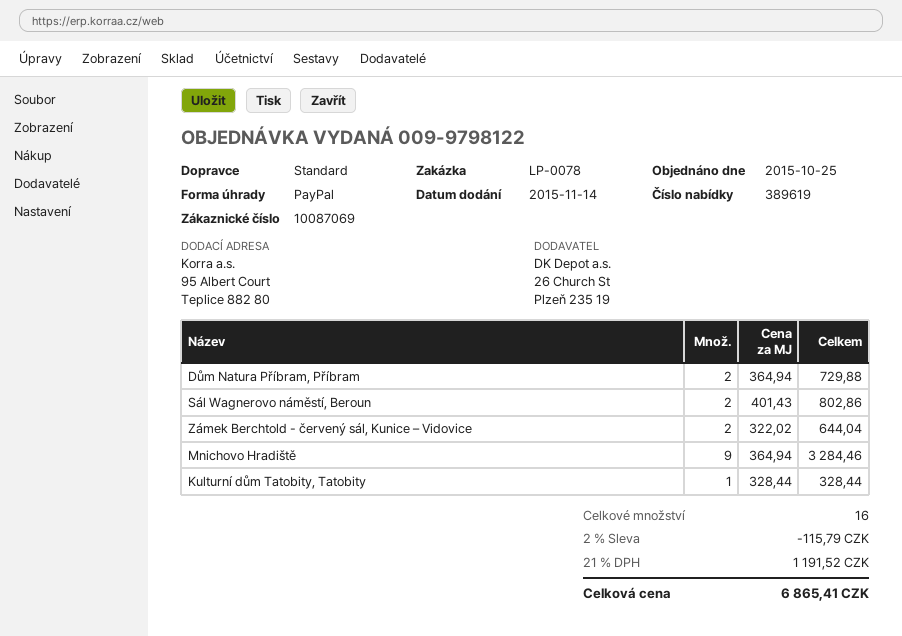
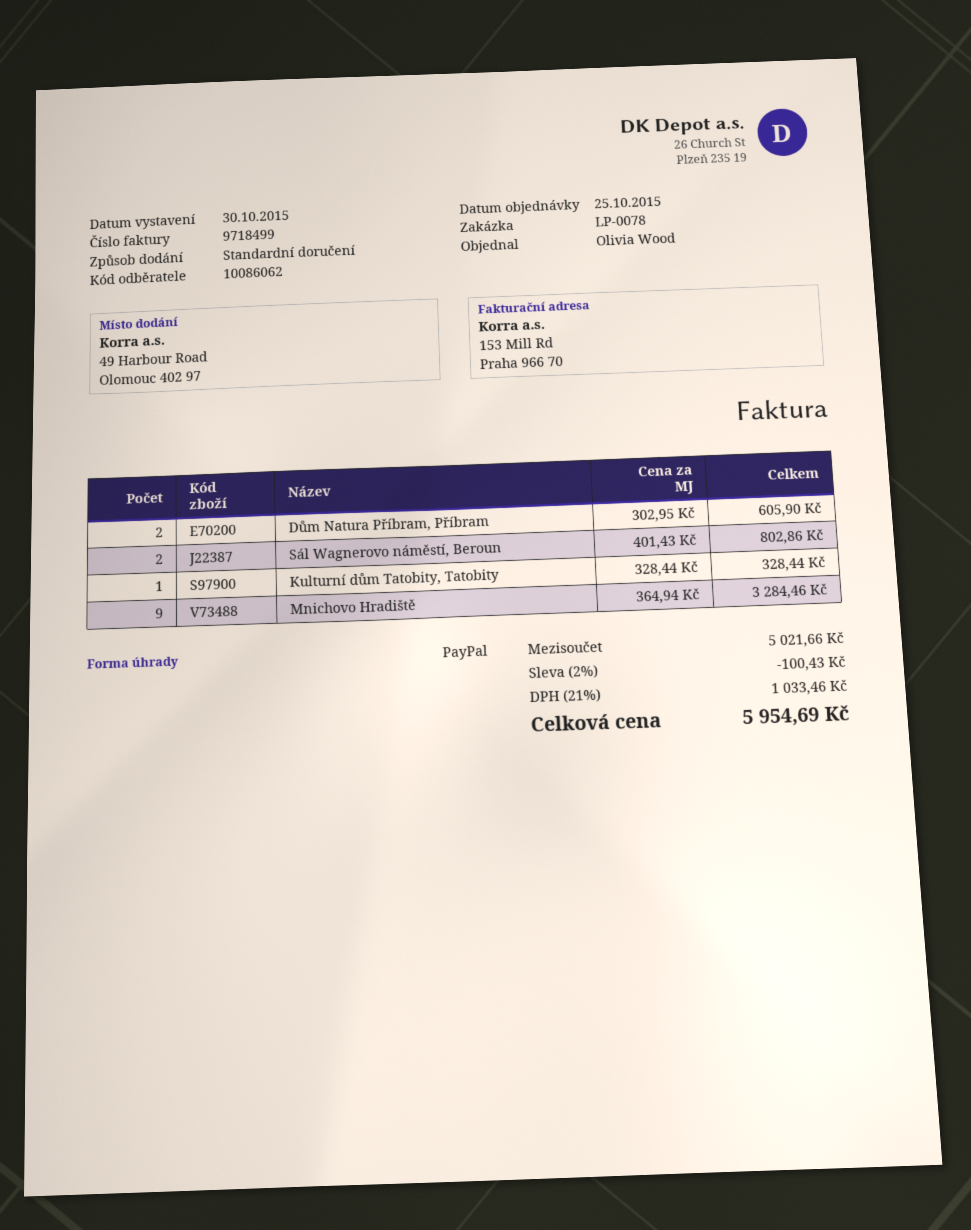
customer number: 10087069 -> 10086062
ship to: 95 Albert Court, Teplice 882 80 -> 49 Harbour Road, Olomouc 402 97
Dům Natura Příbram, Příbram: 2 x 364.94 = 729.88 -> 2 x 302.95 = 605.90
Zámek Berchtold - červený sál, Kunice – Vidovice: 2 x 322.02 = 644.04 -> none
discount: 2% = 115.79 -> 2% = 100.43
tax: 21% = 1191.52 -> 21% = 1033.46
total: 6865.41 -> 5954.69

